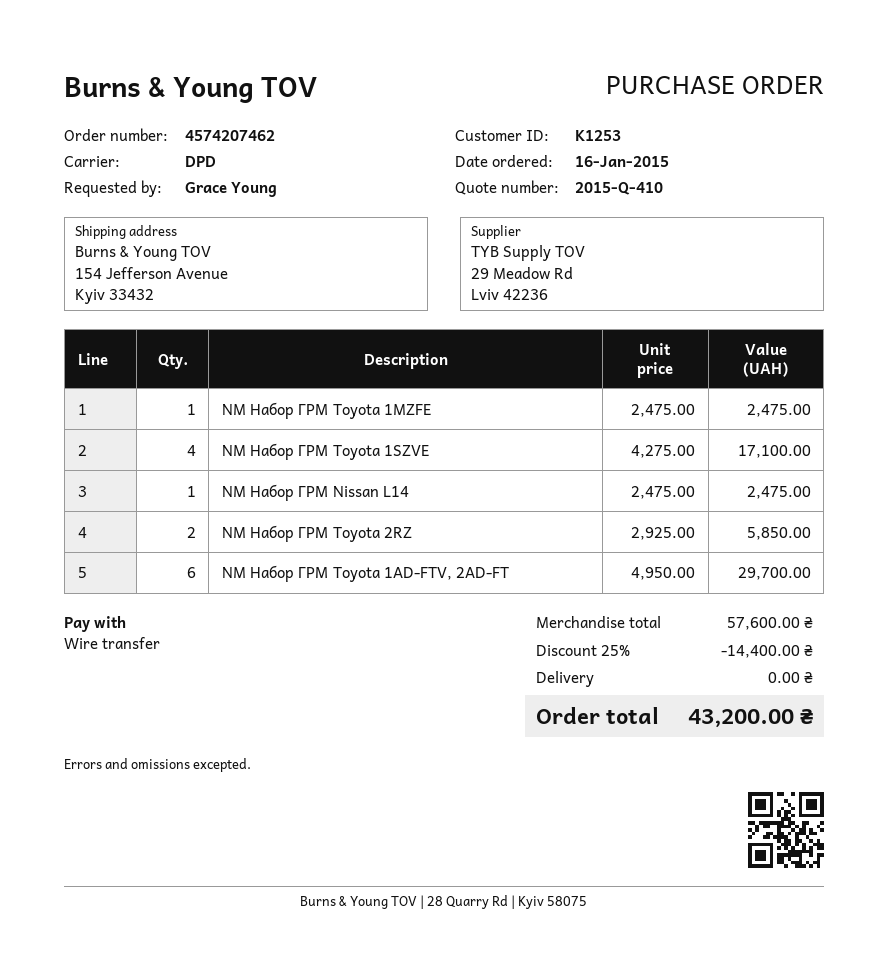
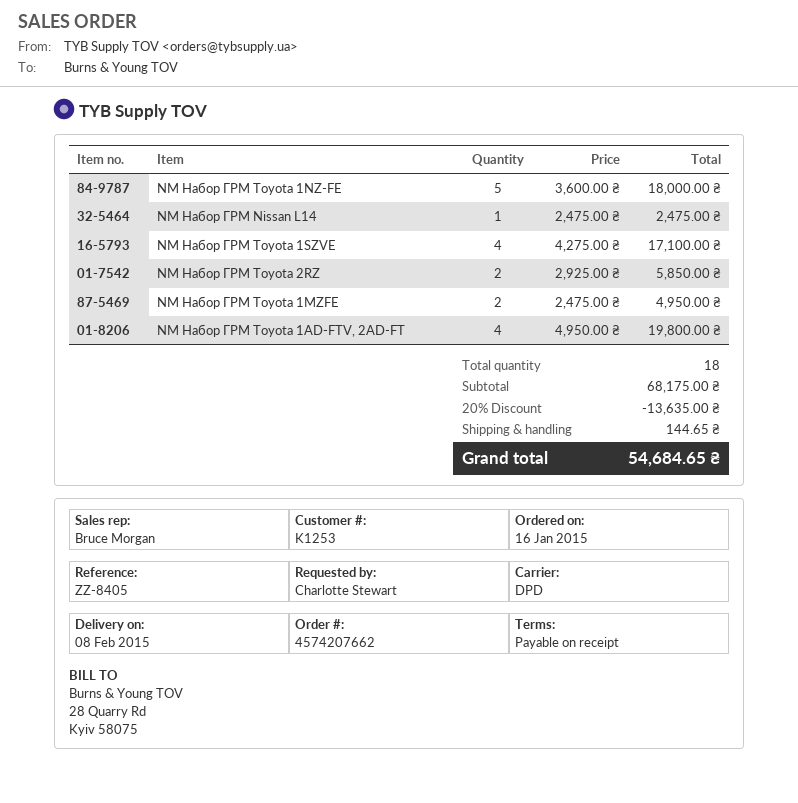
order number: 4574207462 -> 4574207662
ordered by: Grace Young -> Charlotte Stewart
NM Набор ГРМ Toyota 1MZFE: 1 x 2475.00 = 2475.00 -> 2 x 2475.00 = 4950.00
NM Набор ГРМ Toyota 1AD-FTV, 2AD-FT: 6 x 4950.00 = 29700.00 -> 4 x 4950.00 = 19800.00
NM Набор ГРМ Toyota 1NZ-FE: none -> 5 x 3600.00 = 18000.00
subtotal: 57600.00 -> 68175.00
discount: 25% = 14400.00 -> 20% = 13635.00
shipping: 0.00 -> 144.65
total: 43200.00 -> 54684.65

